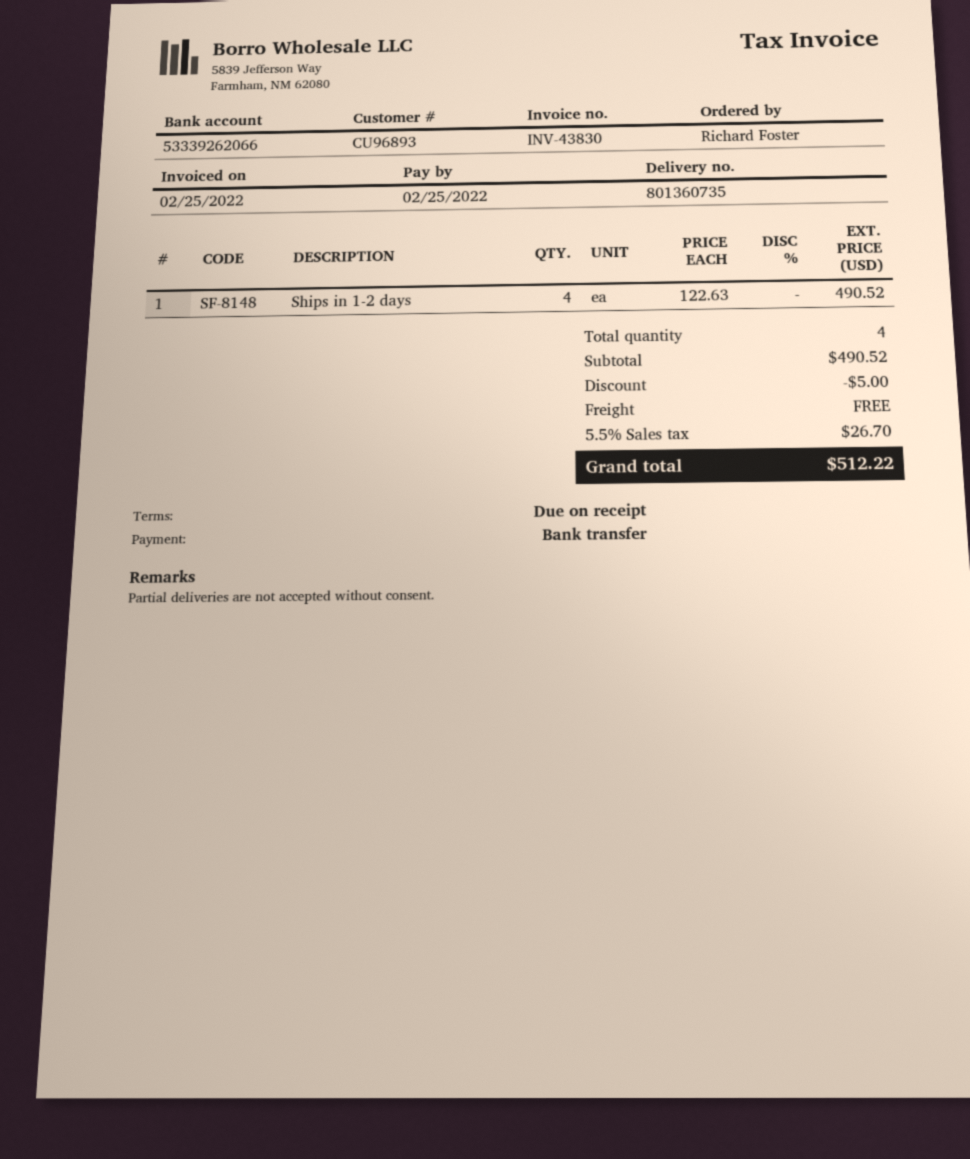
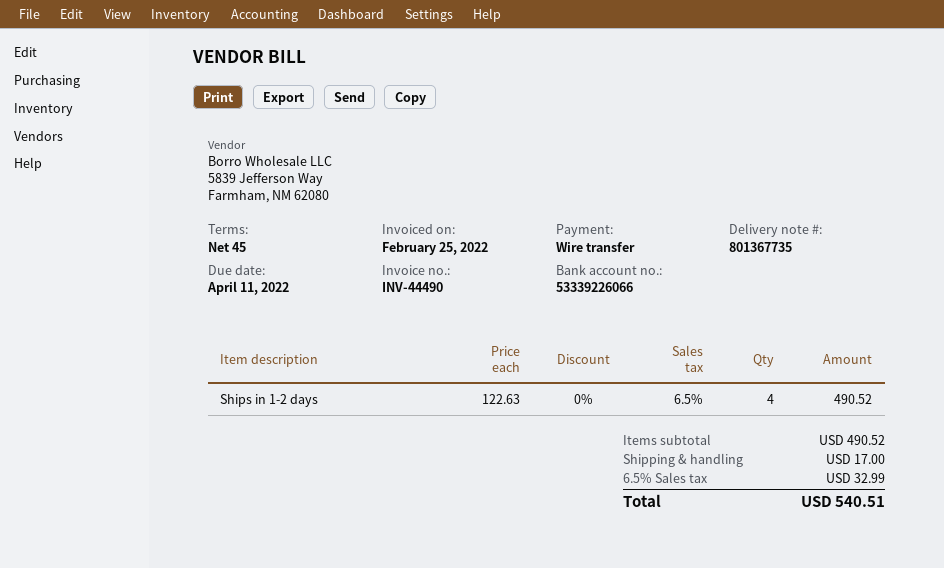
delivery note number: 801360735 -> 801367735
invoice number: INV-43830 -> INV-44490
payment terms: on receipt -> 45 days
due date: 2022-02-25 -> 2022-04-11
bank account: 53339262066 -> 53339226066
discount: 5.00 -> none
shipping: 0.00 -> 17.00
tax: 5.5% = 26.70 -> 6.5% = 32.99
total: 512.22 -> 540.51

